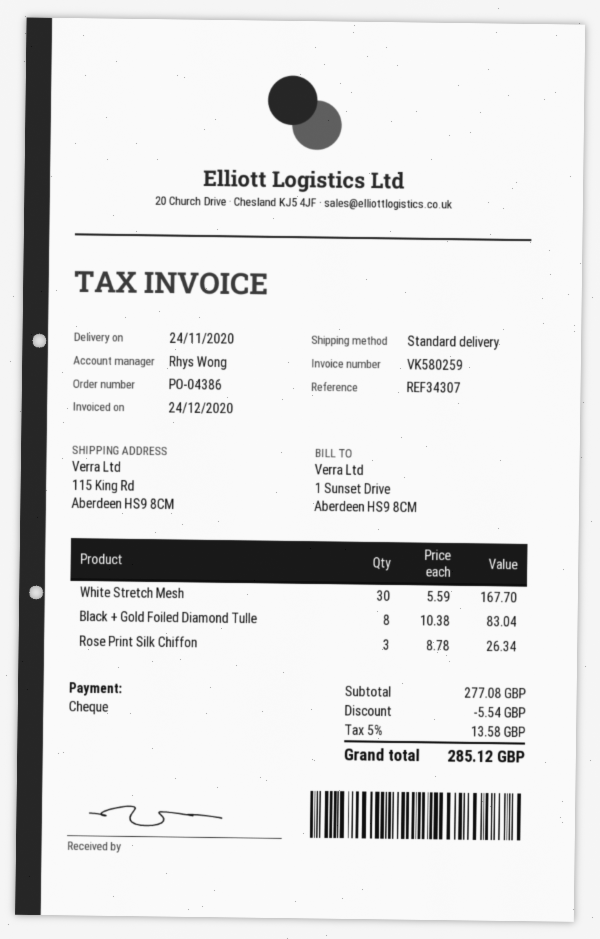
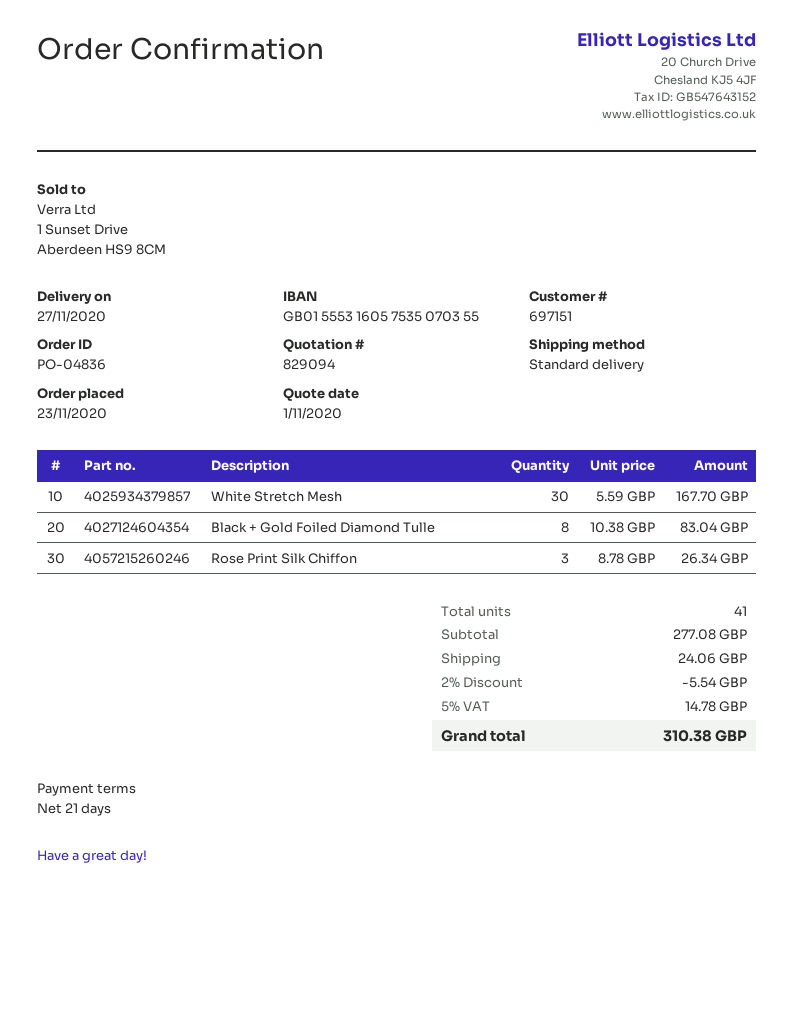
order number: PO-04386 -> PO-04836
delivery date: 2020-11-24 -> 2020-11-27
shipping: none -> 24.06
tax: 5% = 13.58 -> 5% = 14.78
total: 285.12 -> 310.38

